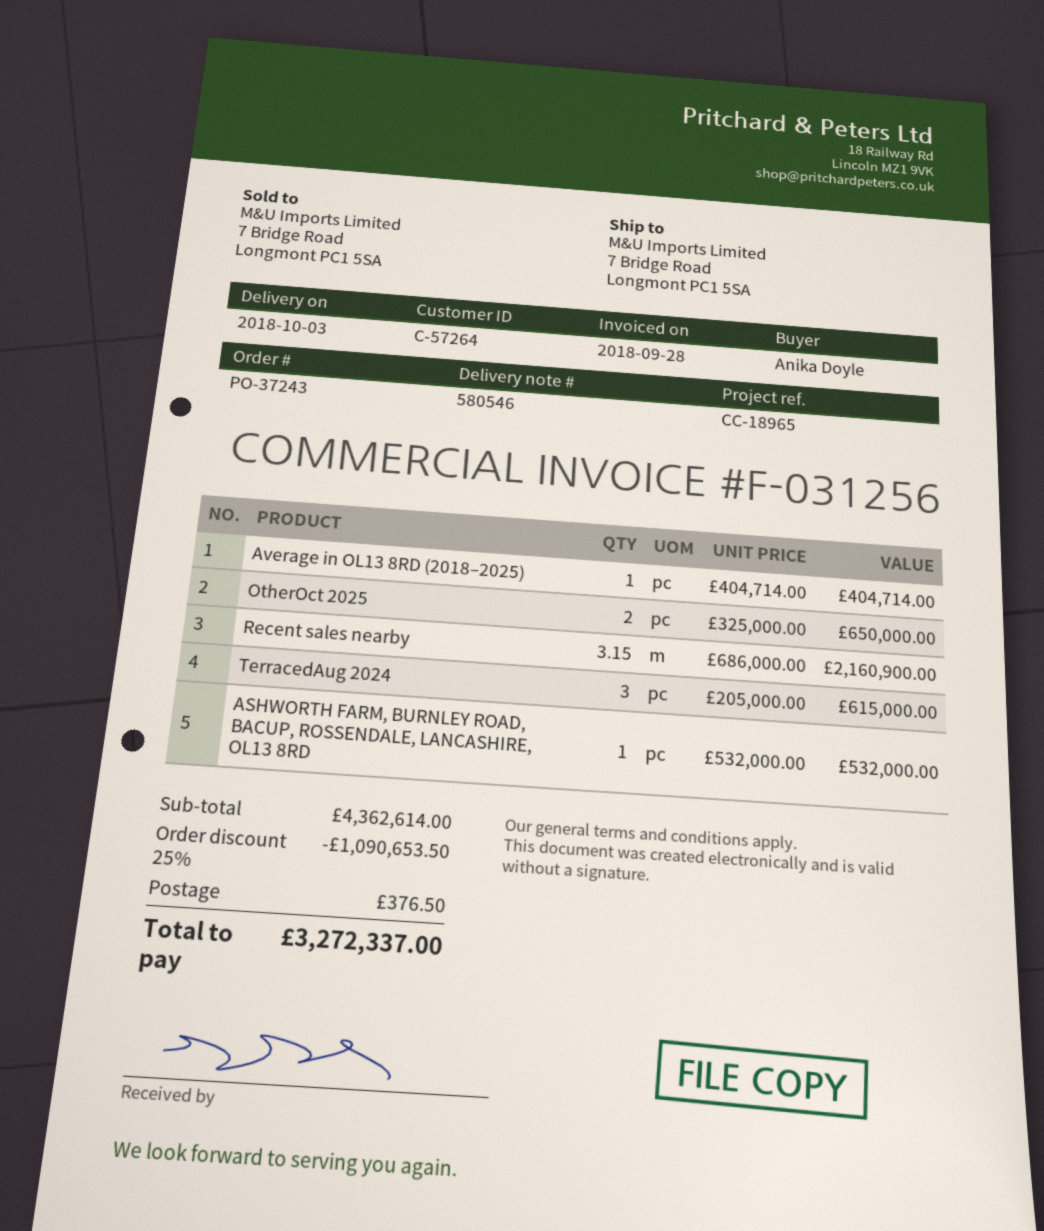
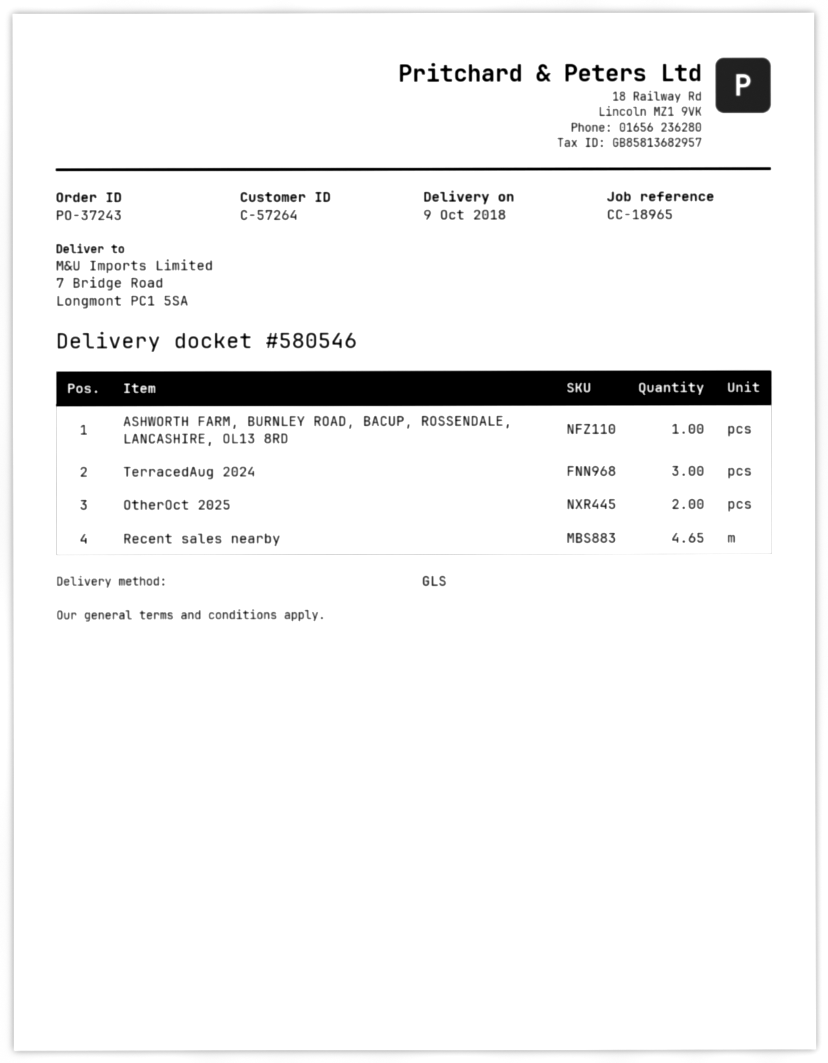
delivery date: 2018-10-03 -> 2018-10-09
Average in OL13 8RD (2018–2025): 1 -> none
Recent sales nearby: 3.15 -> 4.65

